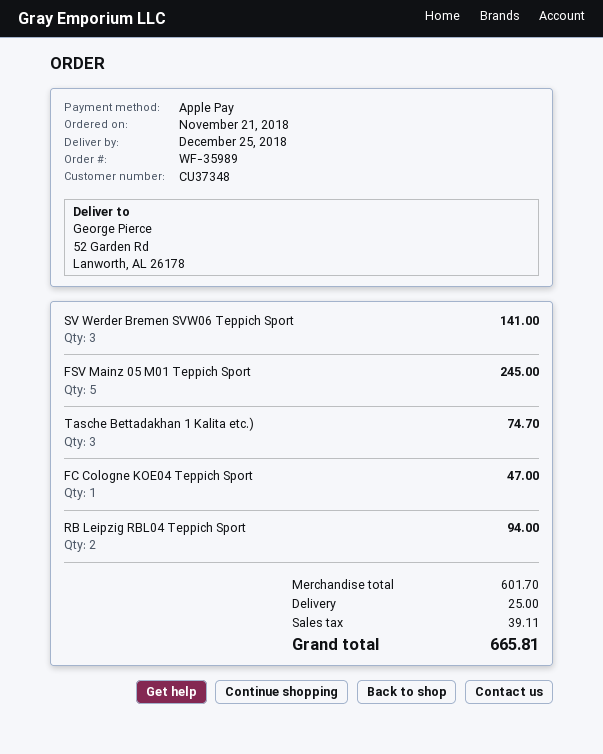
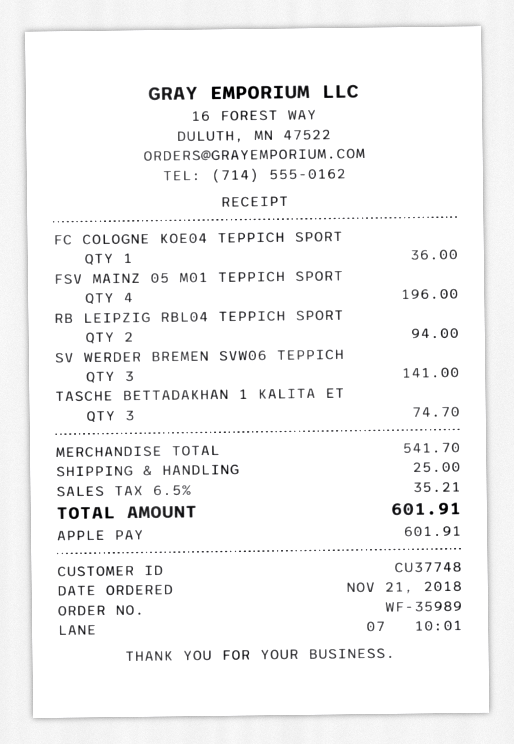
customer number: CU37348 -> CU37748
FSV Mainz 05 M01 Teppich Sport: 5 for 245.00 -> 4 for 196.00
FC Cologne KOE04 Teppich Sport: 1 for 47.00 -> 1 for 36.00
subtotal: 601.70 -> 541.70
tax: 39.11 -> 35.21
total: 665.81 -> 601.91

